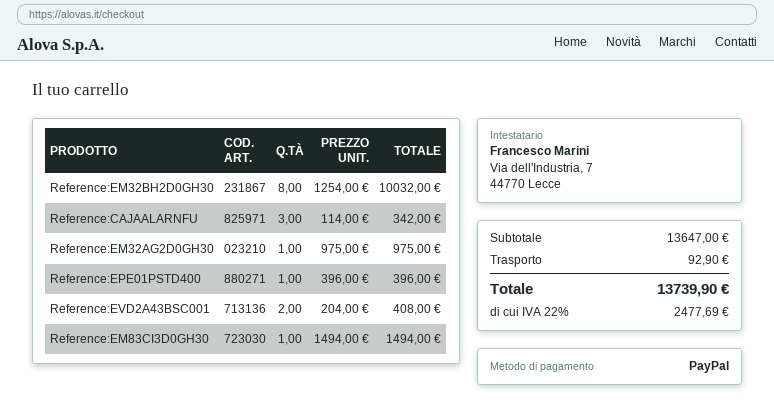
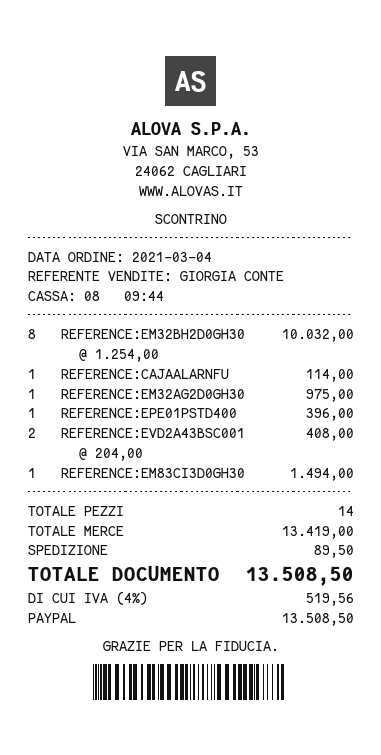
Reference:CAJAALARNFU: 3 x 114.00 = 342.00 -> 1 x 114.00 = 114.00
subtotal: 13647.00 -> 13419.00
shipping: 92.90 -> 89.50
tax: 22% = 2477.69 -> 4% = 519.56
total: 13739.90 -> 13508.50

